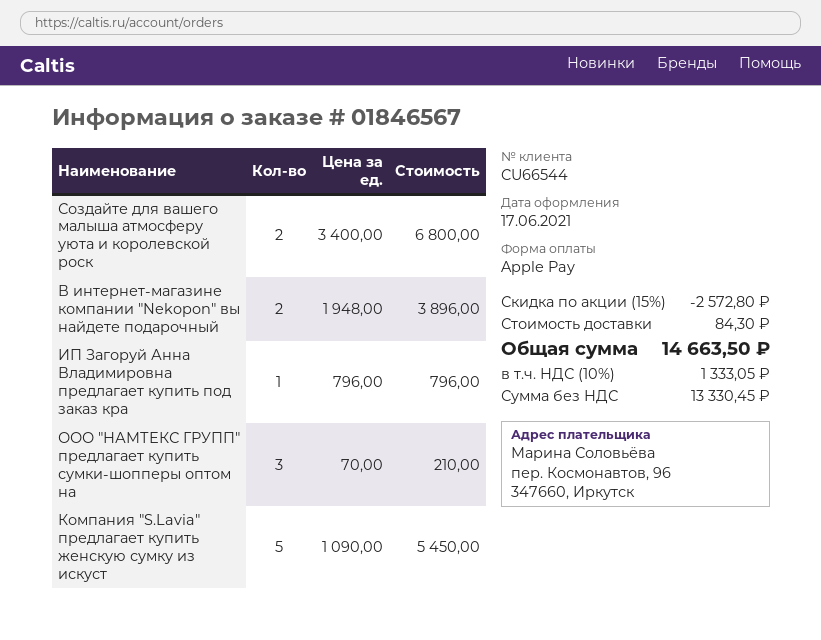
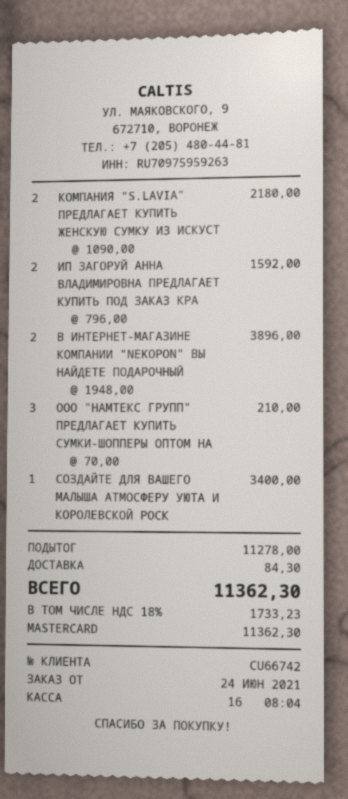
order date: 2021-06-17 -> 2021-06-24
customer number: CU66544 -> CU66742
payment method: Apple Pay -> Mastercard
Создайте для вашего малыша атмосферу уюта и королевской роск: 2 x 3400.00 = 6800.00 -> 1 x 3400.00 = 3400.00
ИП Загоруй Анна Владимировна предлагает купить под заказ кра: 1 x 796.00 = 796.00 -> 2 x 796.00 = 1592.00
Компания "S.Lavia" предлагает купить женскую сумку из искуст: 5 x 1090.00 = 5450.00 -> 2 x 1090.00 = 2180.00
discount: 15% = 2572.80 -> none
tax: 10% = 1333.05 -> 18% = 1733.23
total: 14663.50 -> 11362.30

